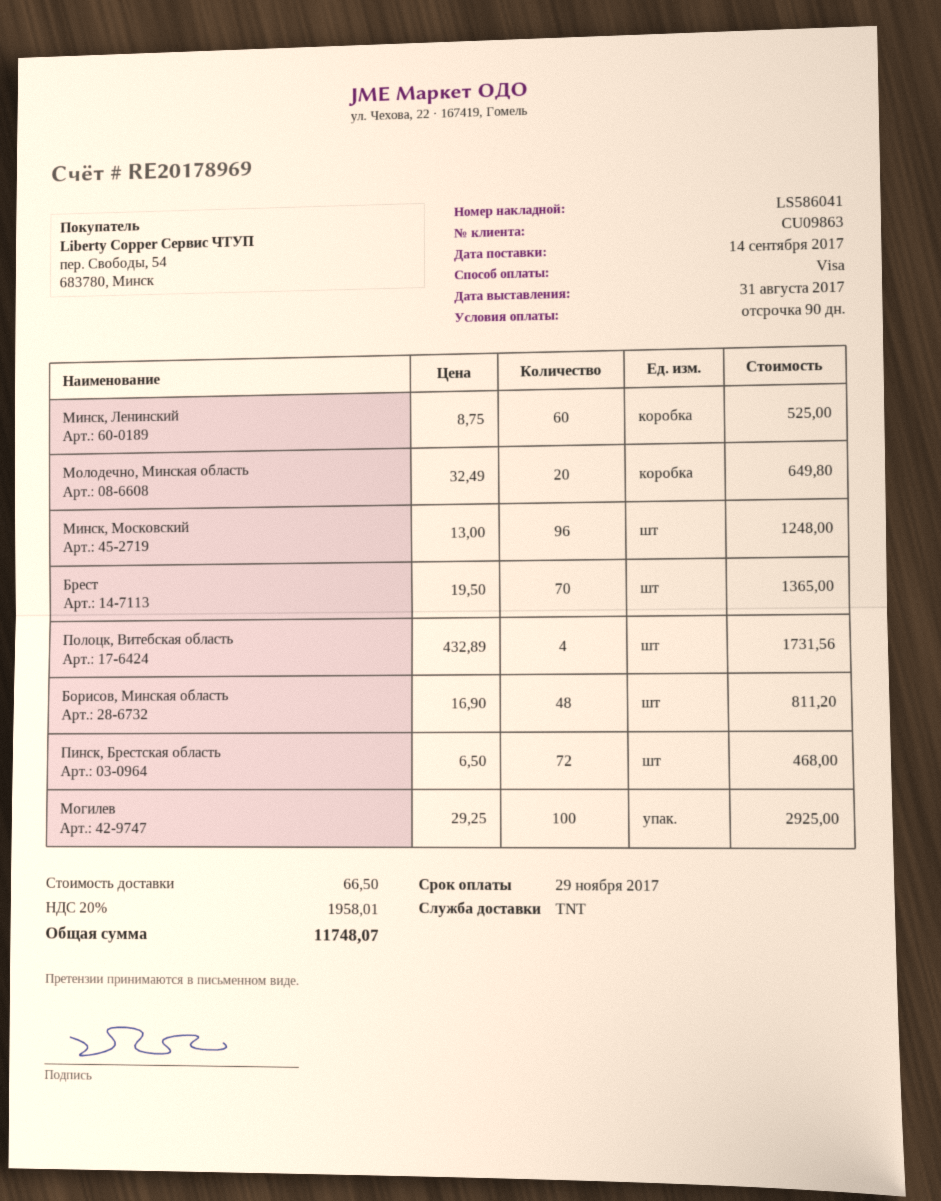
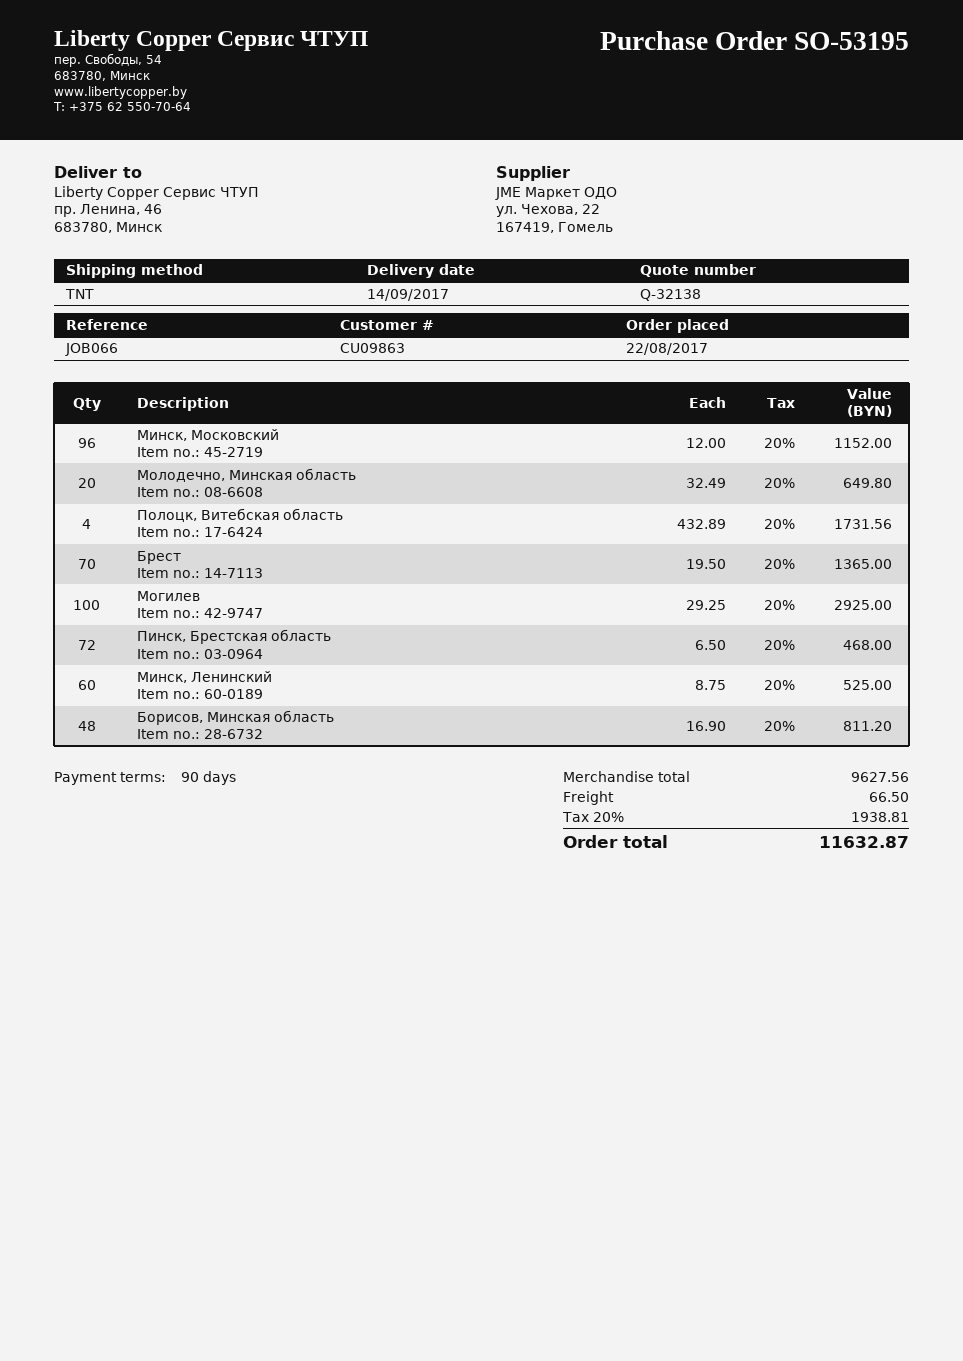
Минск, Московский: 96 x 13.00 = 1248.00 -> 96 x 12.00 = 1152.00
tax: 20% = 1958.01 -> 20% = 1938.81
total: 11748.07 -> 11632.87

